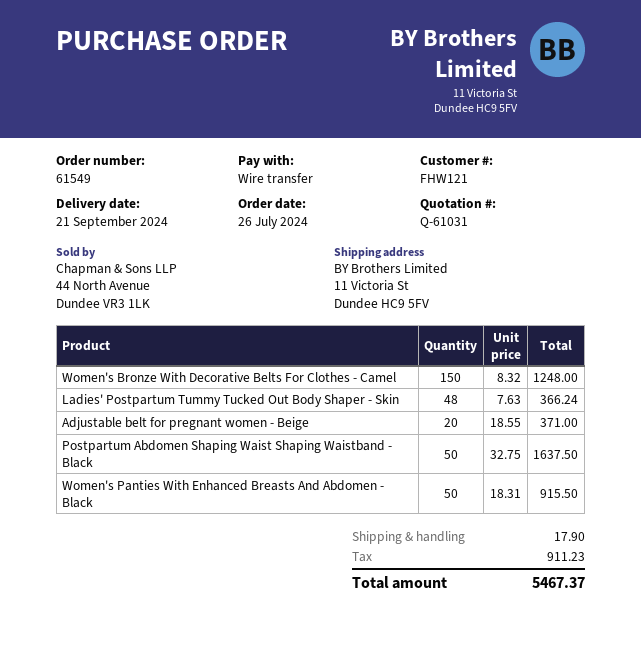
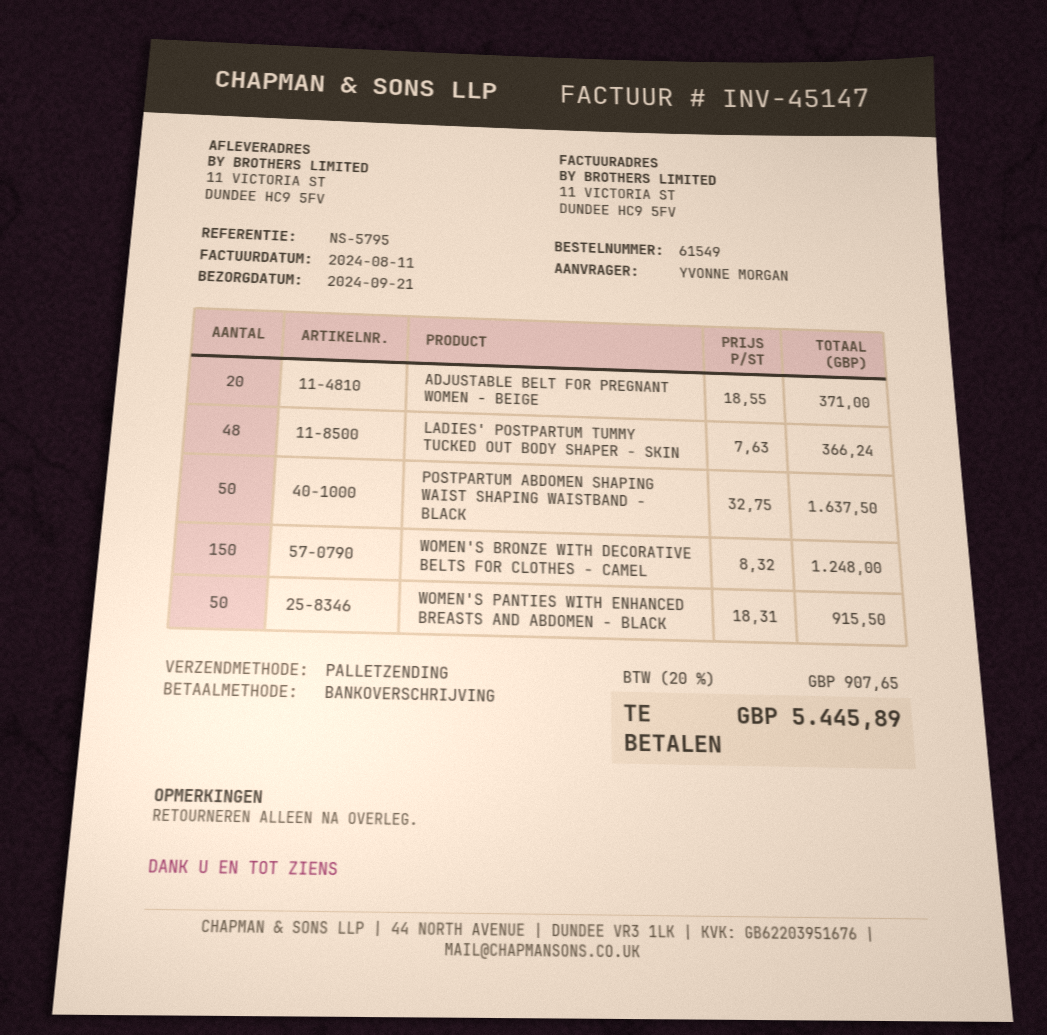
shipping: 17.90 -> none
tax: 911.23 -> 907.65
total: 5467.37 -> 5445.89

